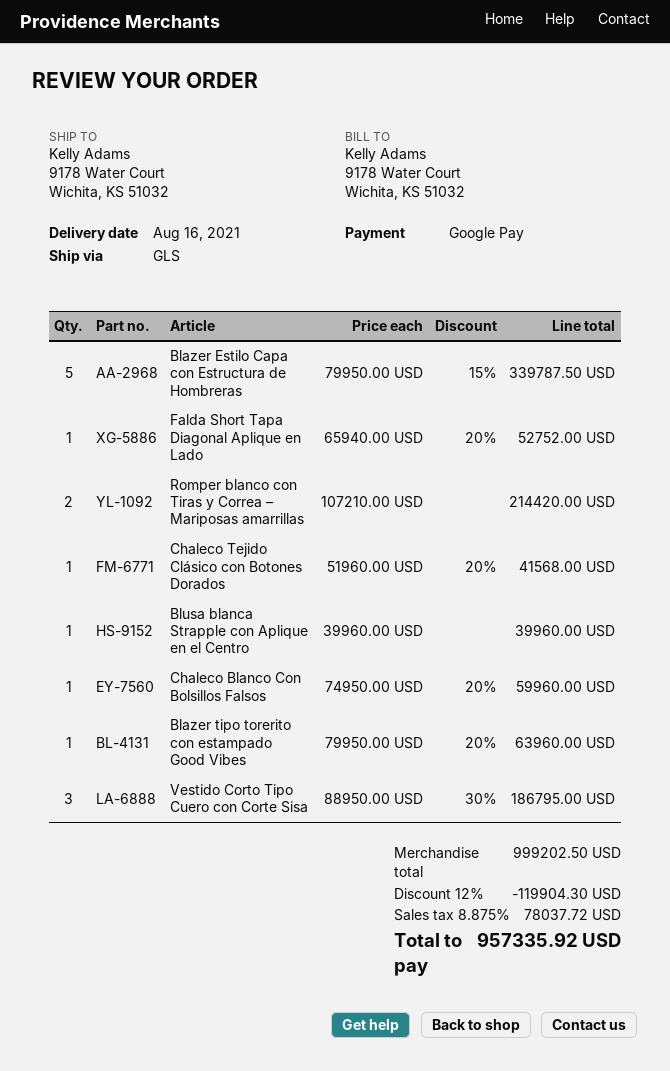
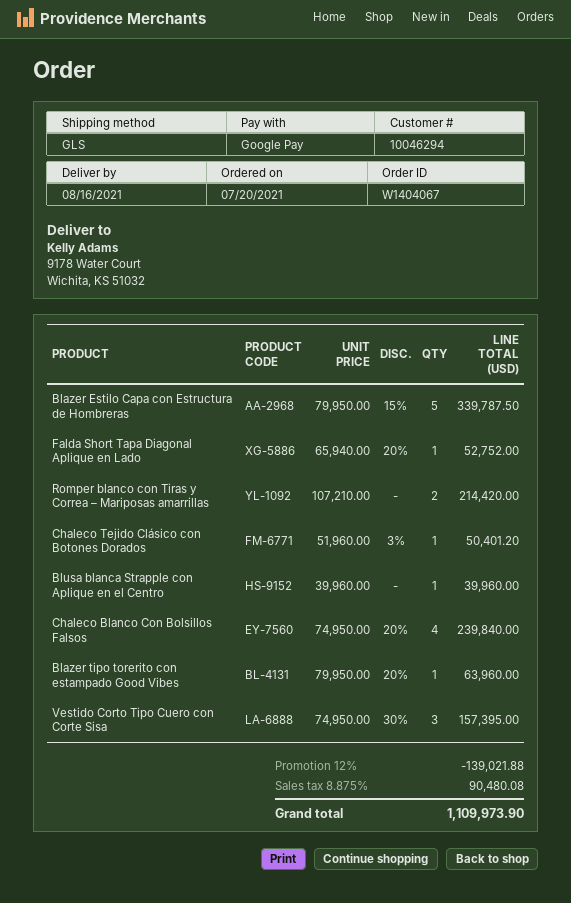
Chaleco Tejido Clásico con Botones Dorados: 1 x 51960.00 - 20% = 41568.00 -> 1 x 51960.00 - 3% = 50401.20
Chaleco Blanco Con Bolsillos Falsos: 1 x 74950.00 - 20% = 59960.00 -> 4 x 74950.00 - 20% = 239840.00
Vestido Corto Tipo Cuero con Corte Sisa: 3 x 88950.00 - 30% = 186795.00 -> 3 x 74950.00 - 30% = 157395.00
discount: 12% = 119904.30 -> 12% = 139021.88
tax: 8.875% = 78037.72 -> 8.875% = 90480.08
total: 957335.92 -> 1109973.90

